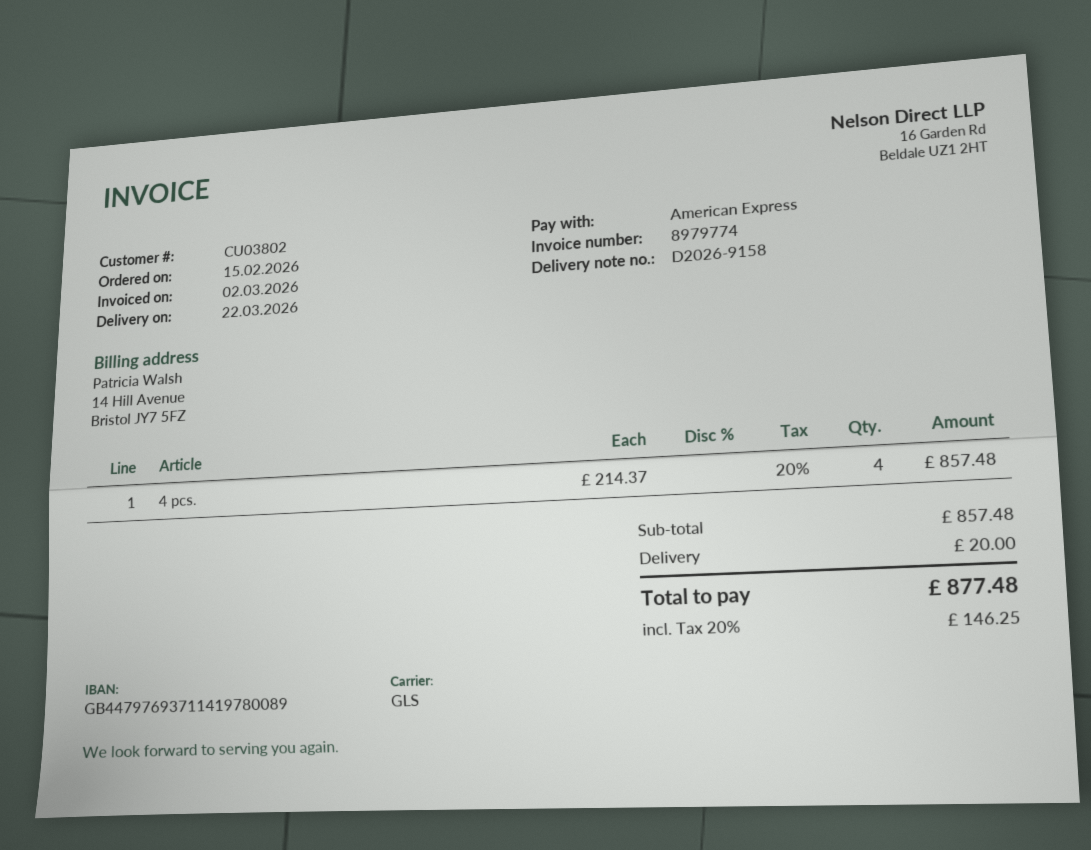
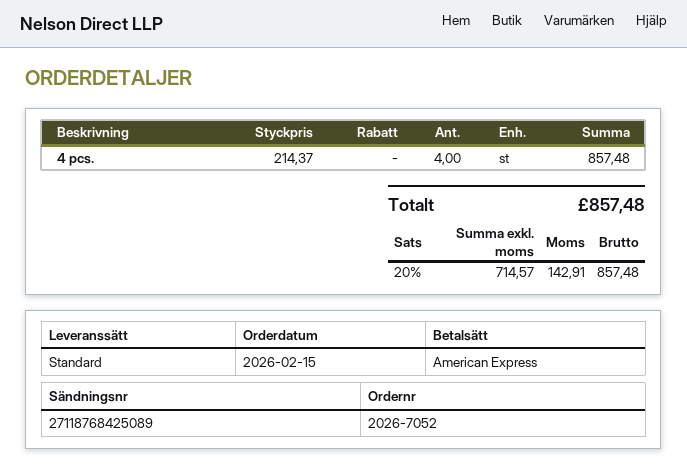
shipping method: GLS -> standard
shipping: 20.00 -> none
tax: 20% = 146.25 -> 20% = 142.91
total: 877.48 -> 857.48

